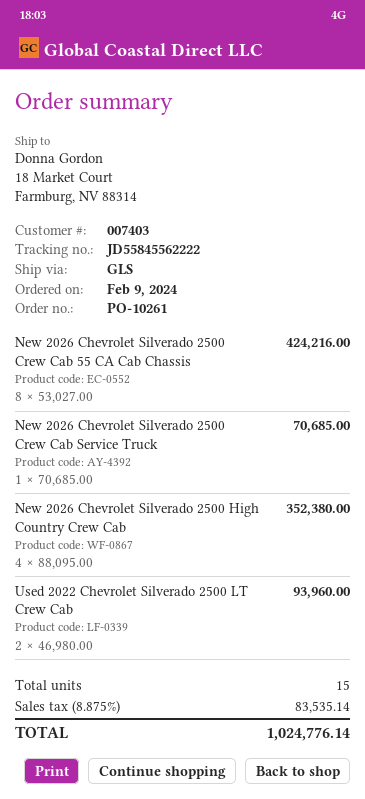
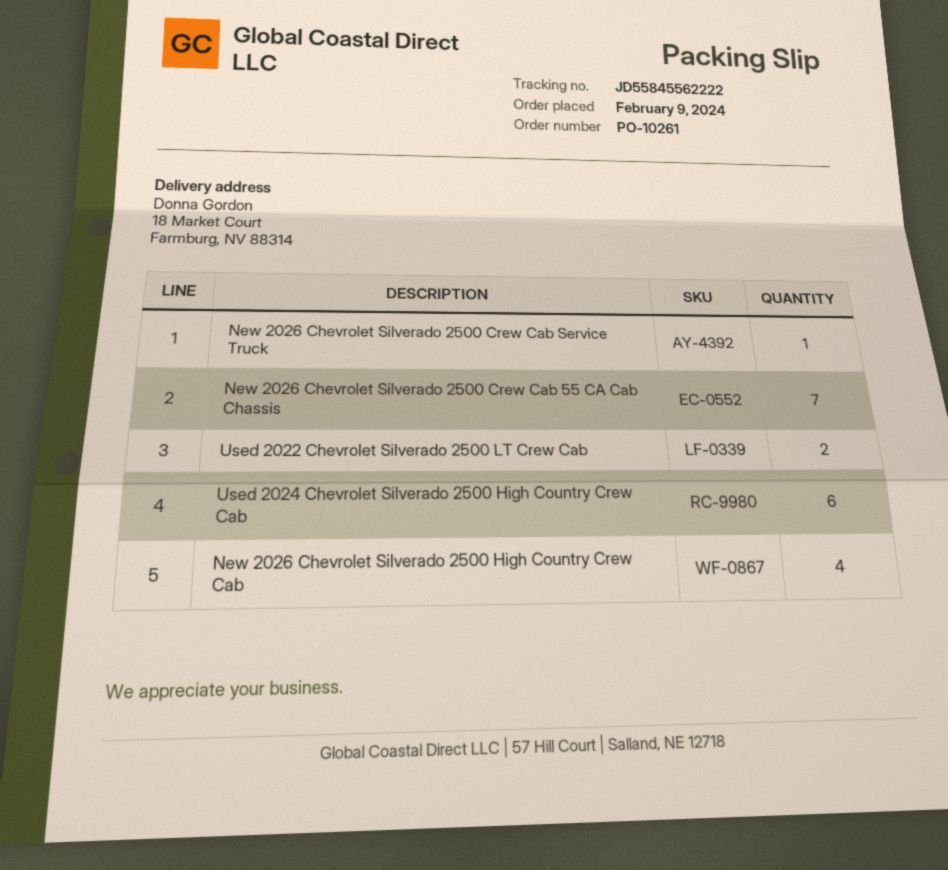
New 2026 Chevrolet Silverado 2500 Crew Cab 55 CA Cab Chassis: 8 -> 7
Used 2024 Chevrolet Silverado 2500 High Country Crew Cab: none -> 6

